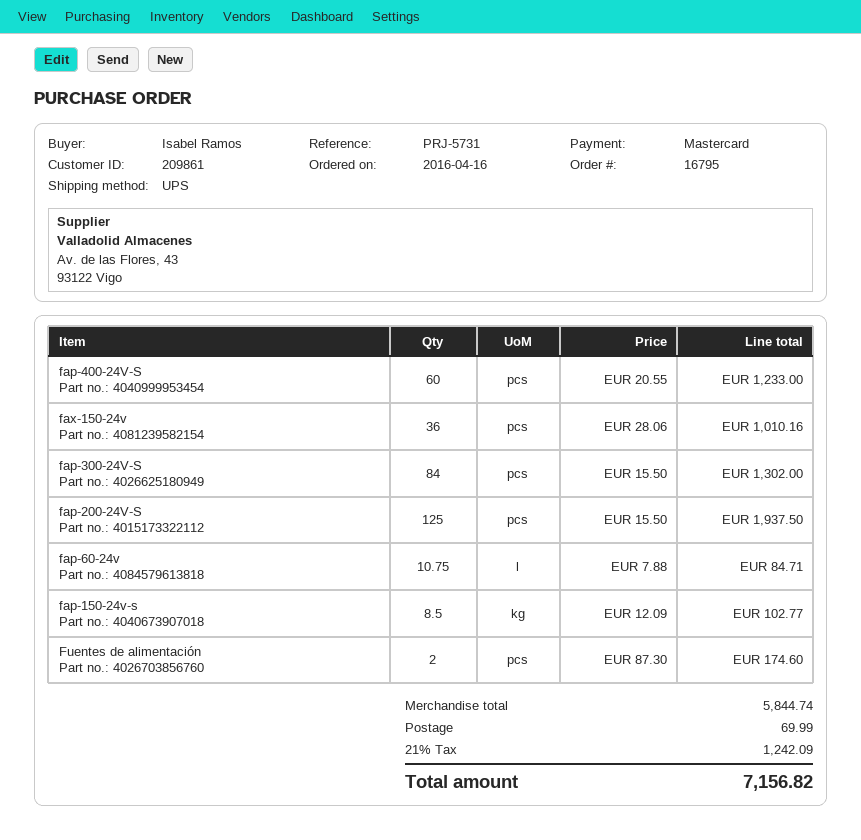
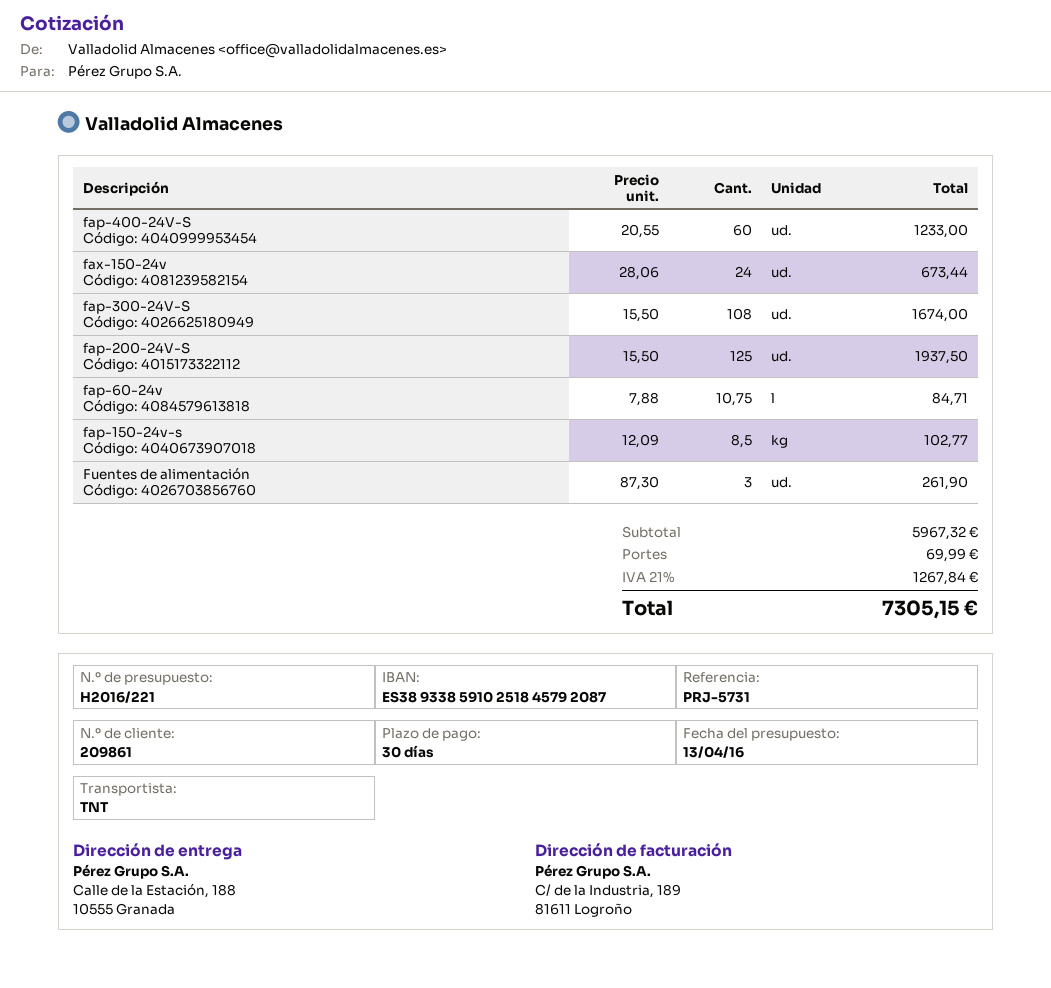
shipping method: UPS -> TNT
fax-150-24v: 36 x 28.06 = 1010.16 -> 24 x 28.06 = 673.44
fap-300-24V-S: 84 x 15.50 = 1302.00 -> 108 x 15.50 = 1674.00
Fuentes de alimentación: 2 x 87.30 = 174.60 -> 3 x 87.30 = 261.90
subtotal: 5844.74 -> 5967.32
tax: 21% = 1242.09 -> 21% = 1267.84
total: 7156.82 -> 7305.15

